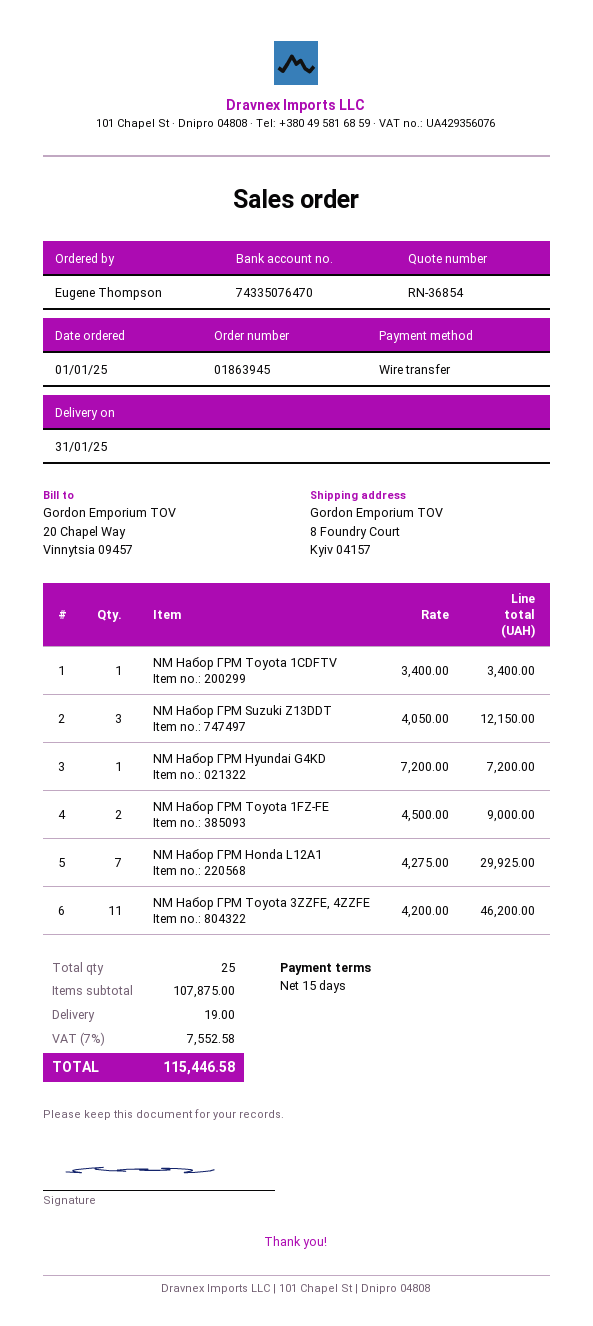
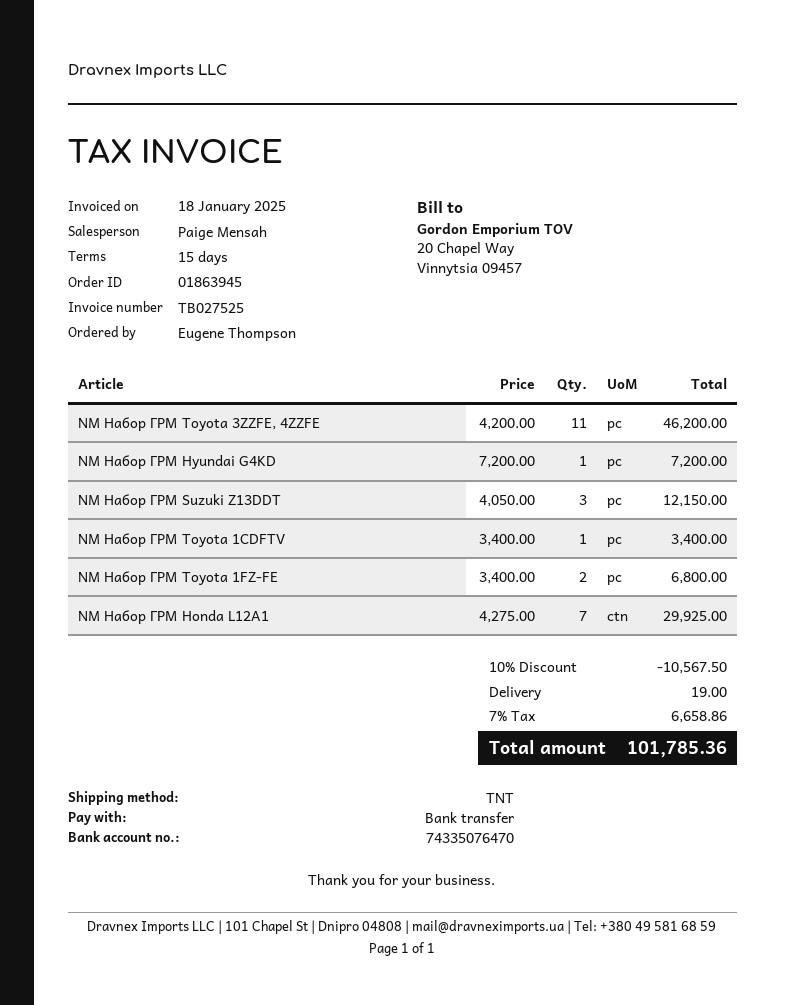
NM Набор ГРМ Toyota 1FZ-FE: 2 x 4500.00 = 9000.00 -> 2 x 3400.00 = 6800.00
discount: none -> 10% = 10567.50
tax: 7% = 7552.58 -> 7% = 6658.86
total: 115446.58 -> 101785.36

